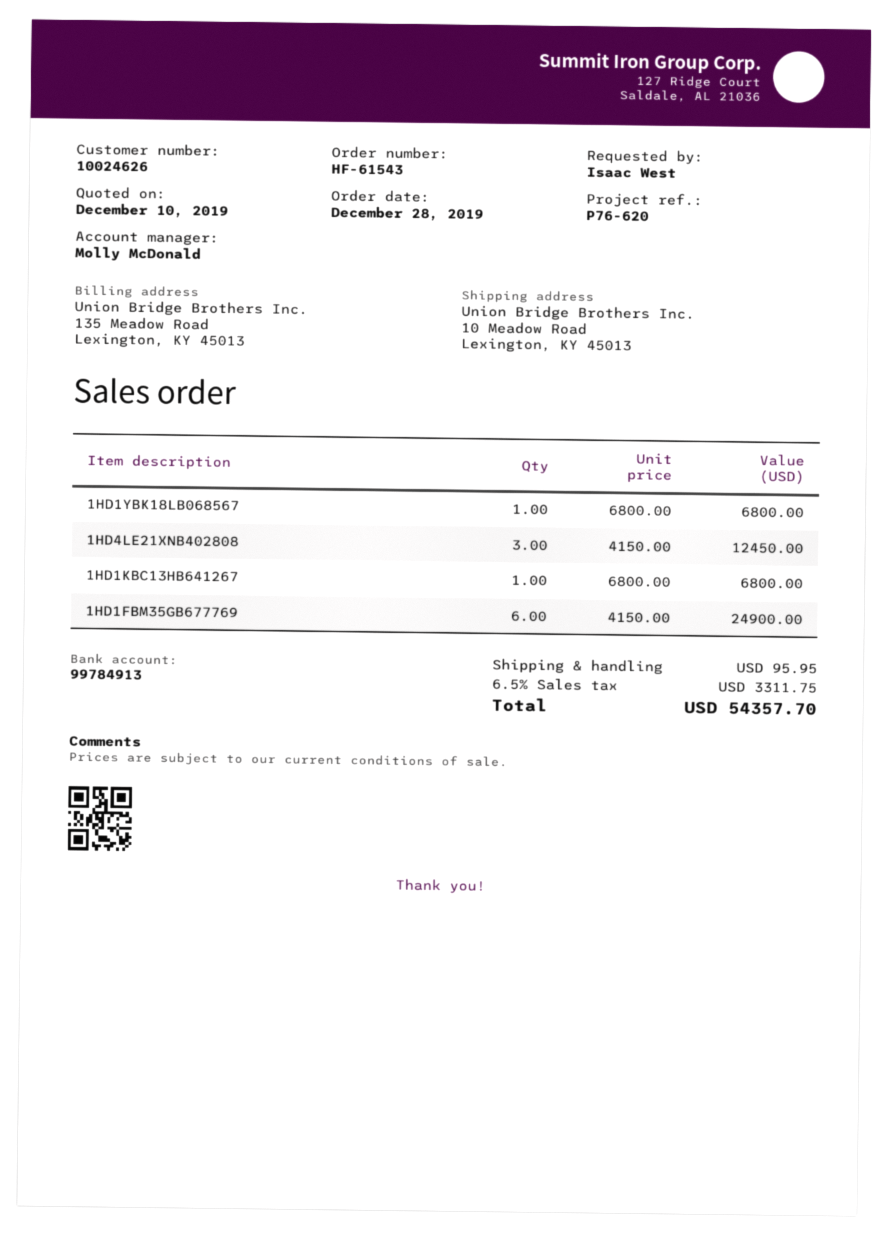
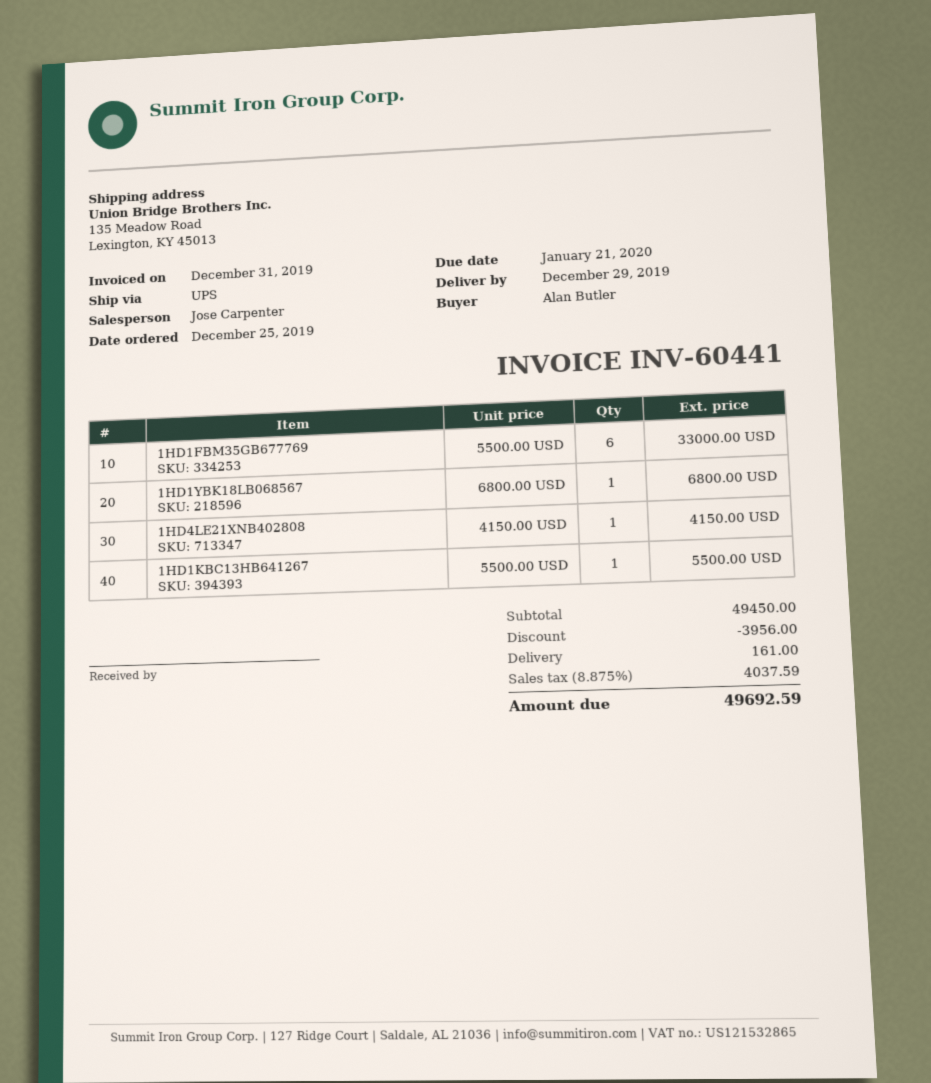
order date: 2019-12-28 -> 2019-12-25
ordered by: Isaac West -> Alan Butler
sales rep: Molly McDonald -> Jose Carpenter
ship to: 10 Meadow Road, Lexington, KY 45013 -> 135 Meadow Road, Lexington, KY 45013
1HD4LE21XNB402808: 3 x 4150.00 = 12450.00 -> 1 x 4150.00 = 4150.00
1HD1KBC13HB641267: 1 x 6800.00 = 6800.00 -> 1 x 5500.00 = 5500.00
1HD1FBM35GB677769: 6 x 4150.00 = 24900.00 -> 6 x 5500.00 = 33000.00
discount: none -> 3956.00
shipping: 95.95 -> 161.00
tax: 6.5% = 3311.75 -> 8.875% = 4037.59
total: 54357.70 -> 49692.59

